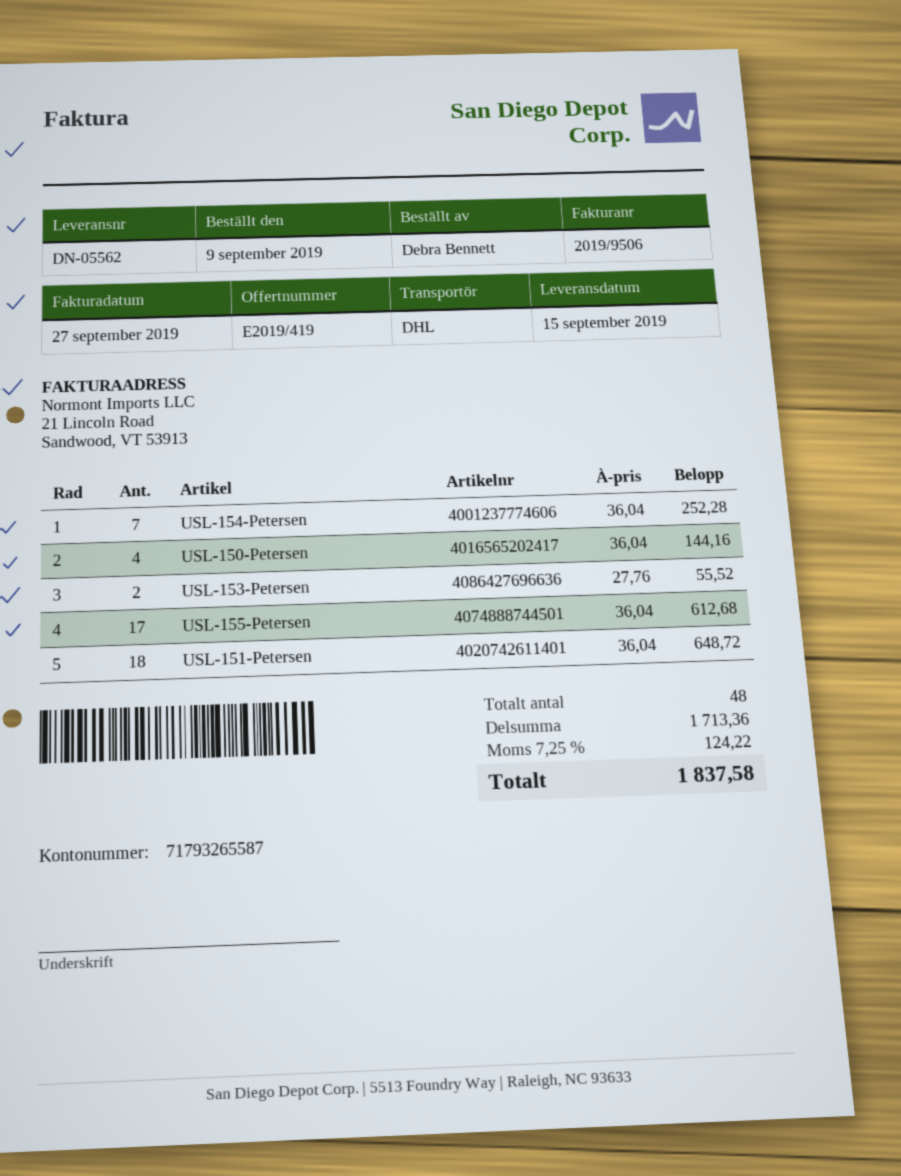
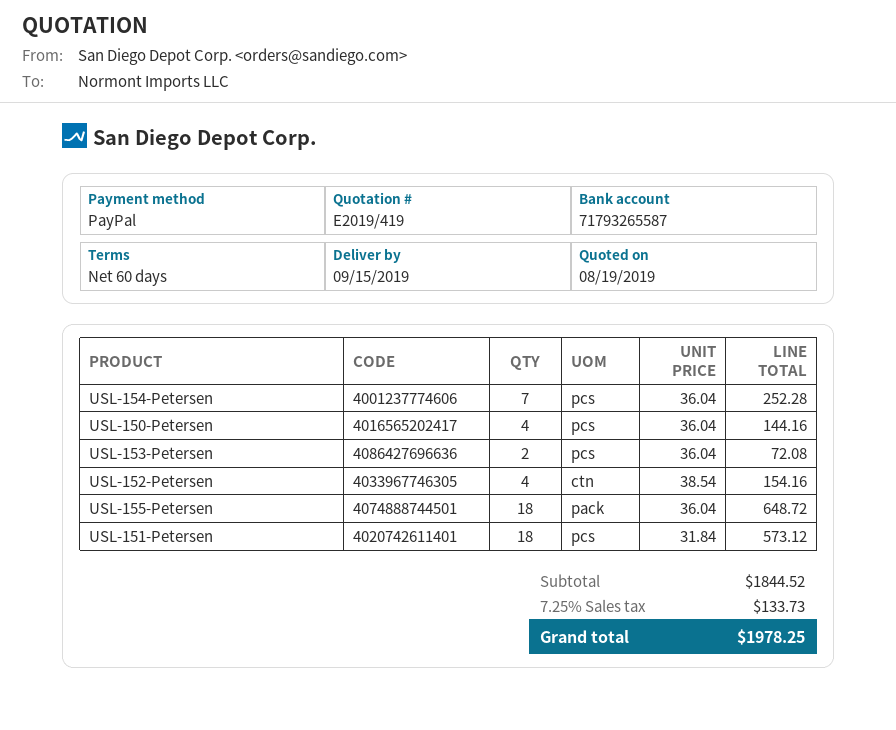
USL-153-Petersen: 2 x 27.76 = 55.52 -> 2 x 36.04 = 72.08
USL-155-Petersen: 17 x 36.04 = 612.68 -> 18 x 36.04 = 648.72
USL-151-Petersen: 18 x 36.04 = 648.72 -> 18 x 31.84 = 573.12
USL-152-Petersen: none -> 4 x 38.54 = 154.16
subtotal: 1713.36 -> 1844.52
tax: 7.25% = 124.22 -> 7.25% = 133.73
total: 1837.58 -> 1978.25

